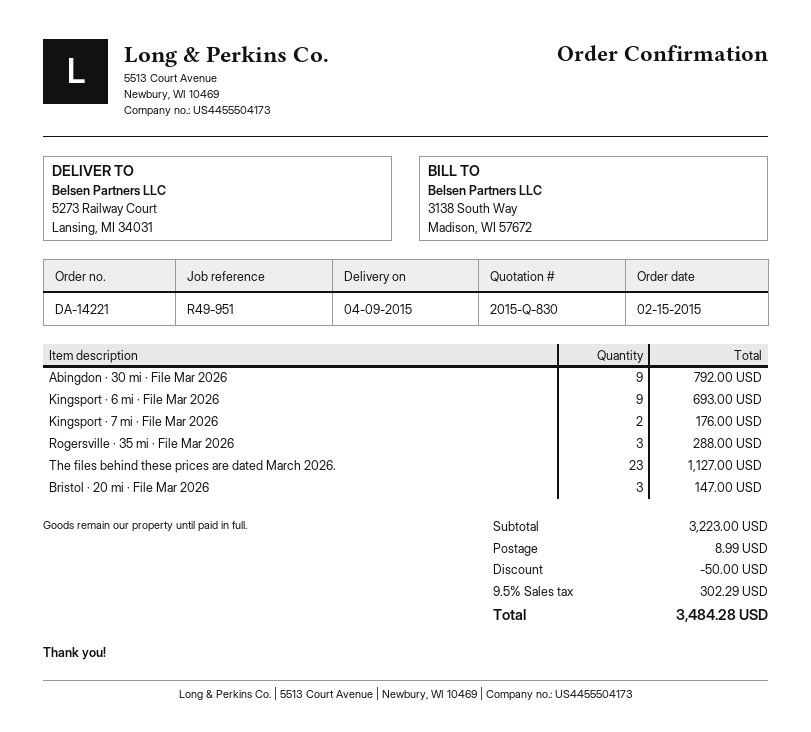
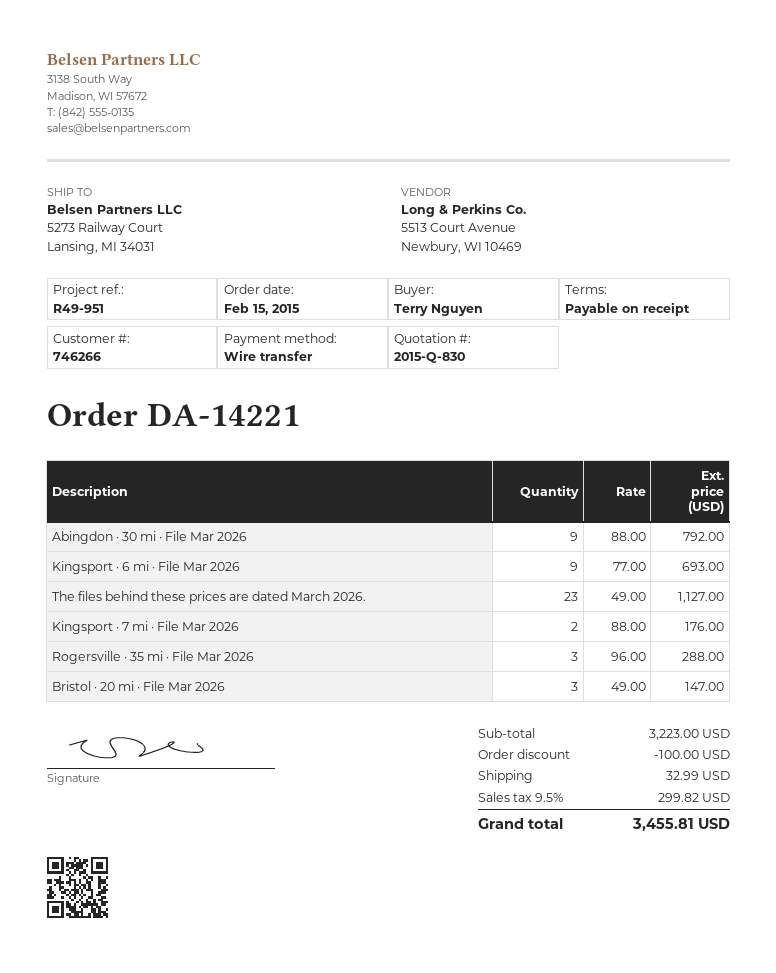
discount: 50.00 -> 100.00
shipping: 8.99 -> 32.99
tax: 9.5% = 302.29 -> 9.5% = 299.82
total: 3484.28 -> 3455.81

